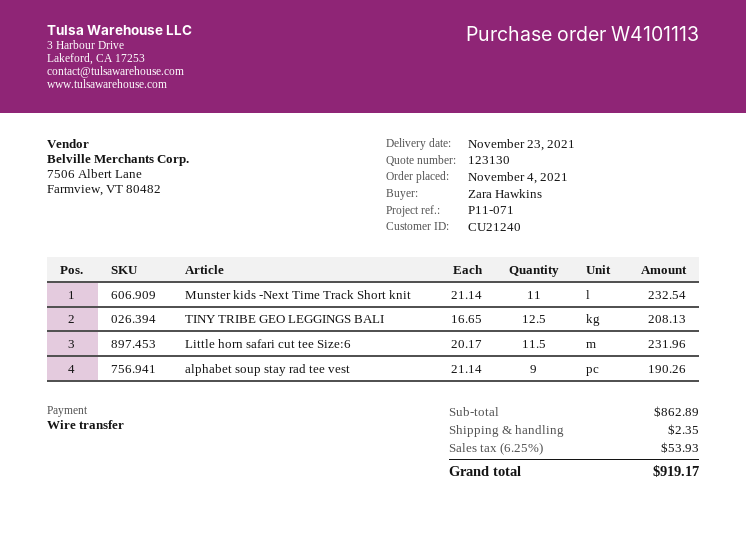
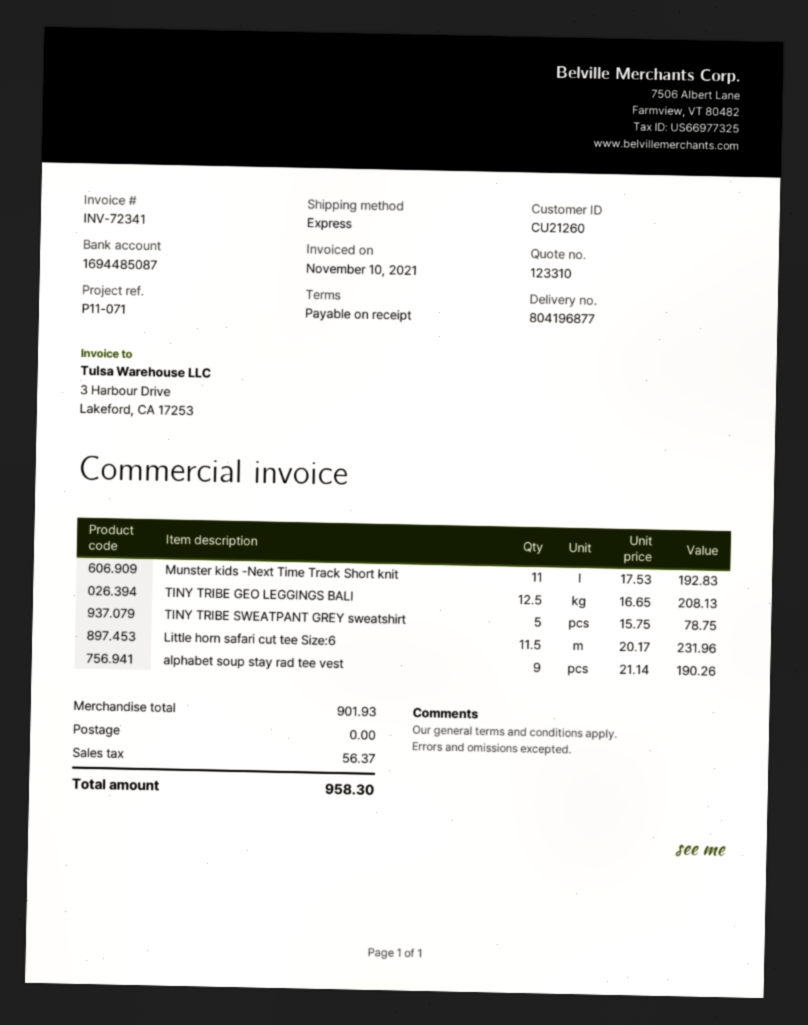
quote number: 123130 -> 123310
customer number: CU21240 -> CU21260
Munster kids -Next Time Track Short knit: 11 x 21.14 = 232.54 -> 11 x 17.53 = 192.83
TINY TRIBE SWEATPANT GREY sweatshirt: none -> 5 x 15.75 = 78.75
subtotal: 862.89 -> 901.93
shipping: 2.35 -> 0.00
tax: 53.93 -> 56.37
total: 919.17 -> 958.30

